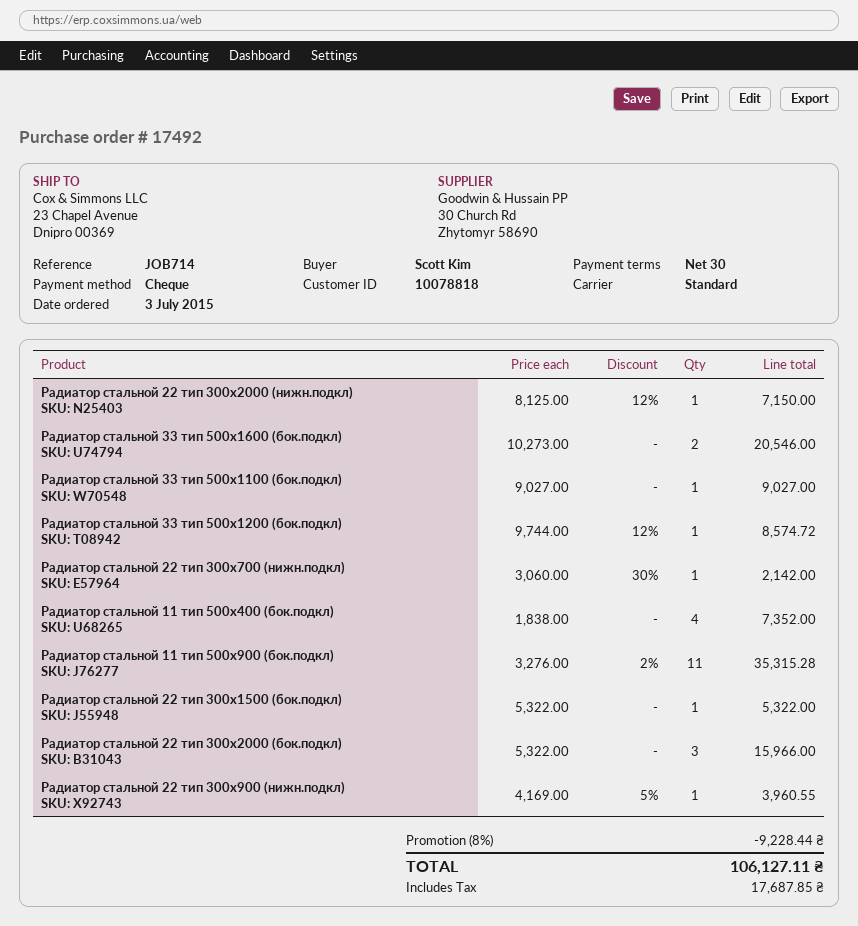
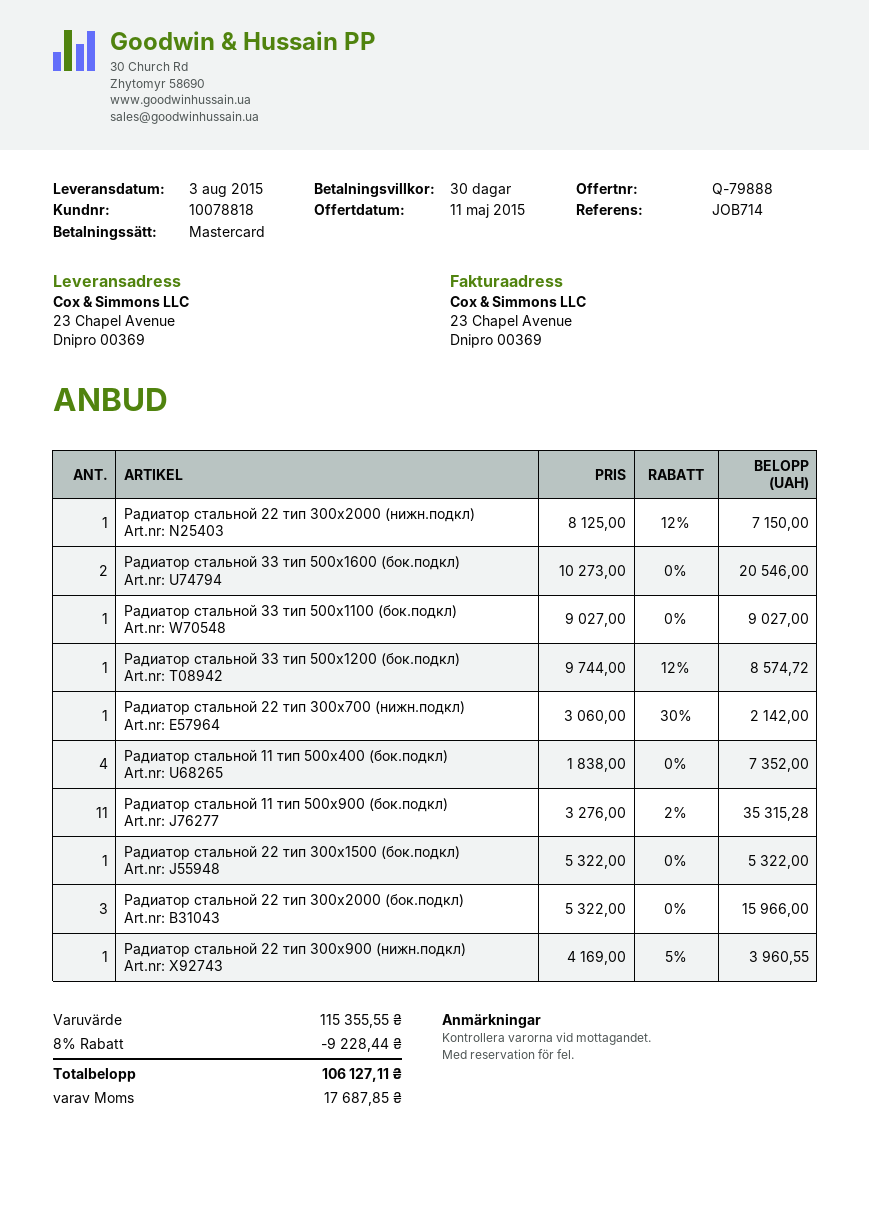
payment method: cheque -> Mastercard

